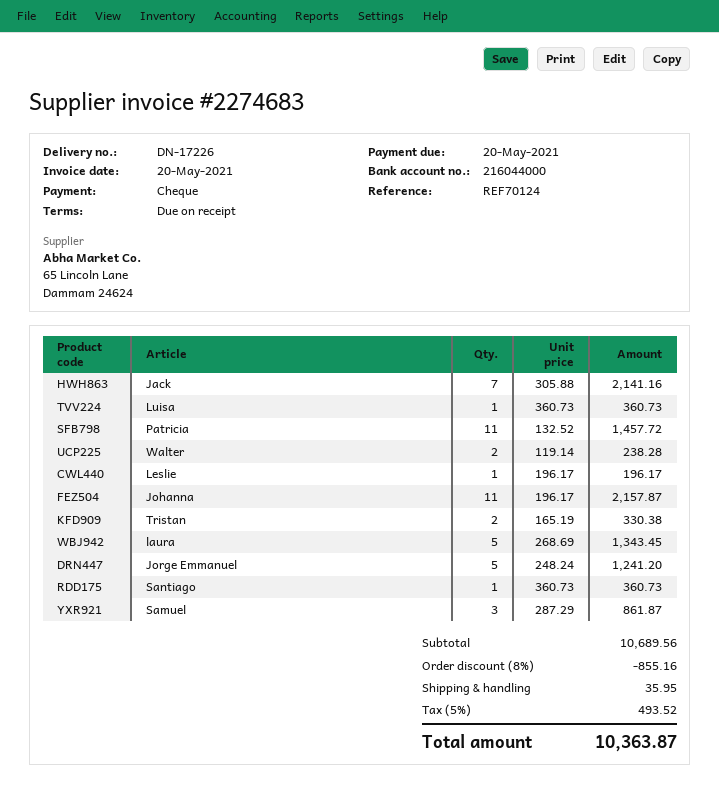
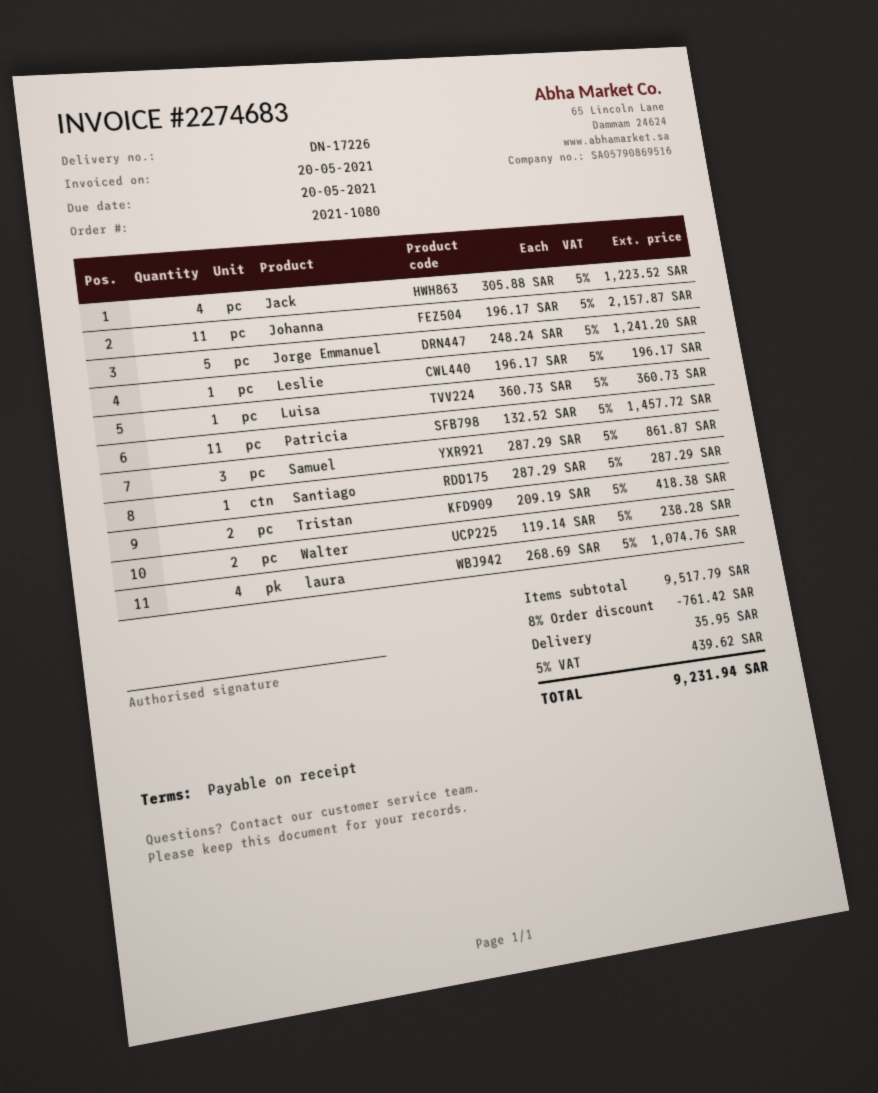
Jack: 7 x 305.88 = 2141.16 -> 4 x 305.88 = 1223.52
Tristan: 2 x 165.19 = 330.38 -> 2 x 209.19 = 418.38
laura: 5 x 268.69 = 1343.45 -> 4 x 268.69 = 1074.76
Santiago: 1 x 360.73 = 360.73 -> 1 x 287.29 = 287.29
subtotal: 10689.56 -> 9517.79
discount: 8% = 855.16 -> 8% = 761.42
tax: 5% = 493.52 -> 5% = 439.62
total: 10363.87 -> 9231.94

